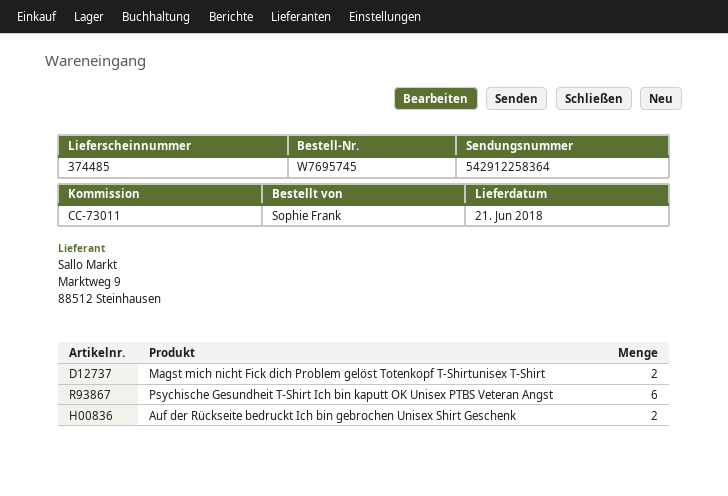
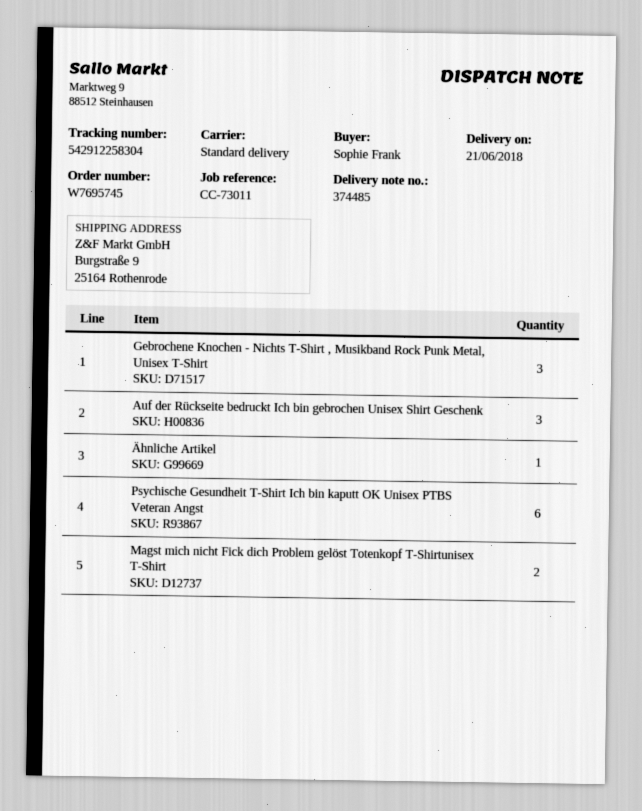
tracking number: 542912258364 -> 542912258304
Auf der Rückseite bedruckt Ich bin gebrochen Unisex Shirt Geschenk: 2 -> 3
Gebrochene Knochen - Nichts T-Shirt , Musikband Rock Punk Metal, Unisex T-Shirt: none -> 3
Ähnliche Artikel: none -> 1

